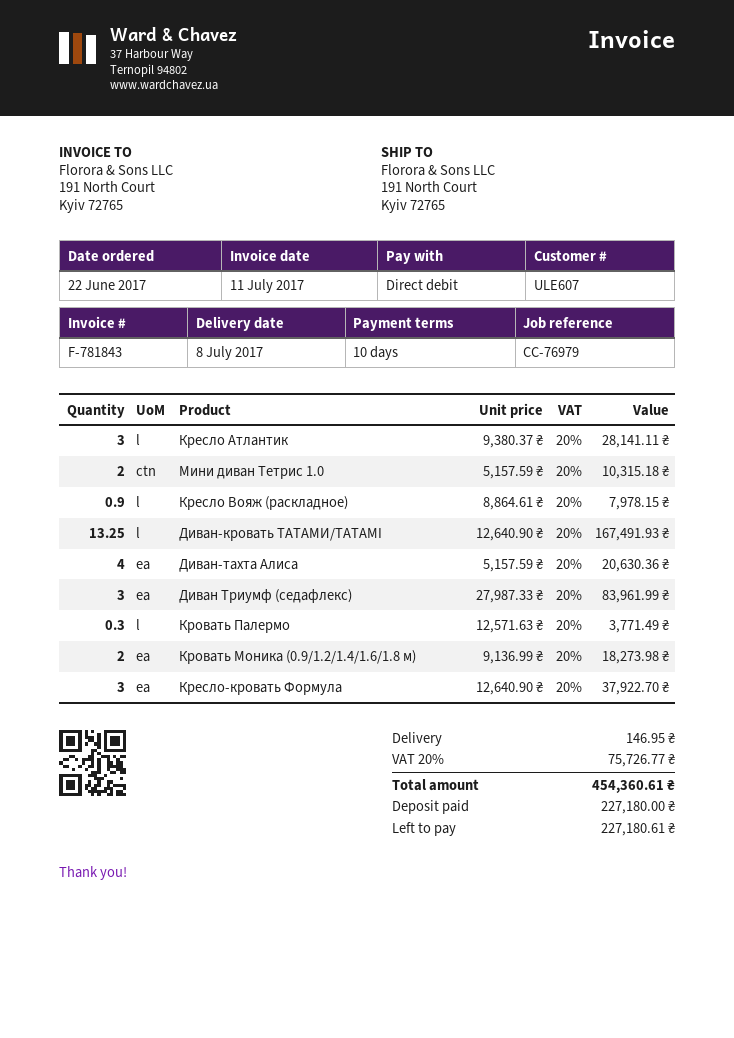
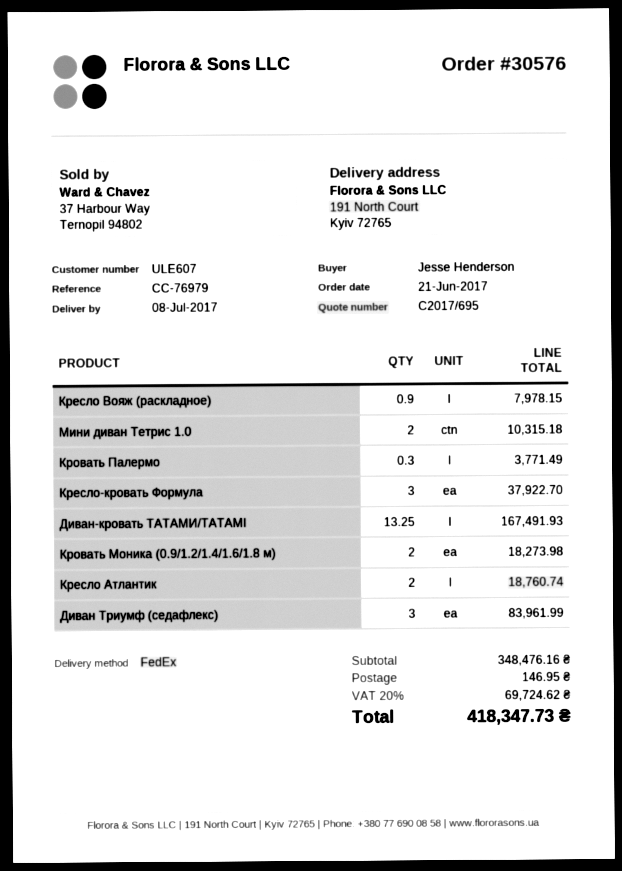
order date: 2017-06-22 -> 2017-06-21
Кресло Атлантик: 3 for 28141.11 -> 2 for 18760.74
Диван-тахта Алиса: 4 for 20630.36 -> none
tax: 20% = 75726.77 -> 20% = 69724.62
total: 454360.61 -> 418347.73

